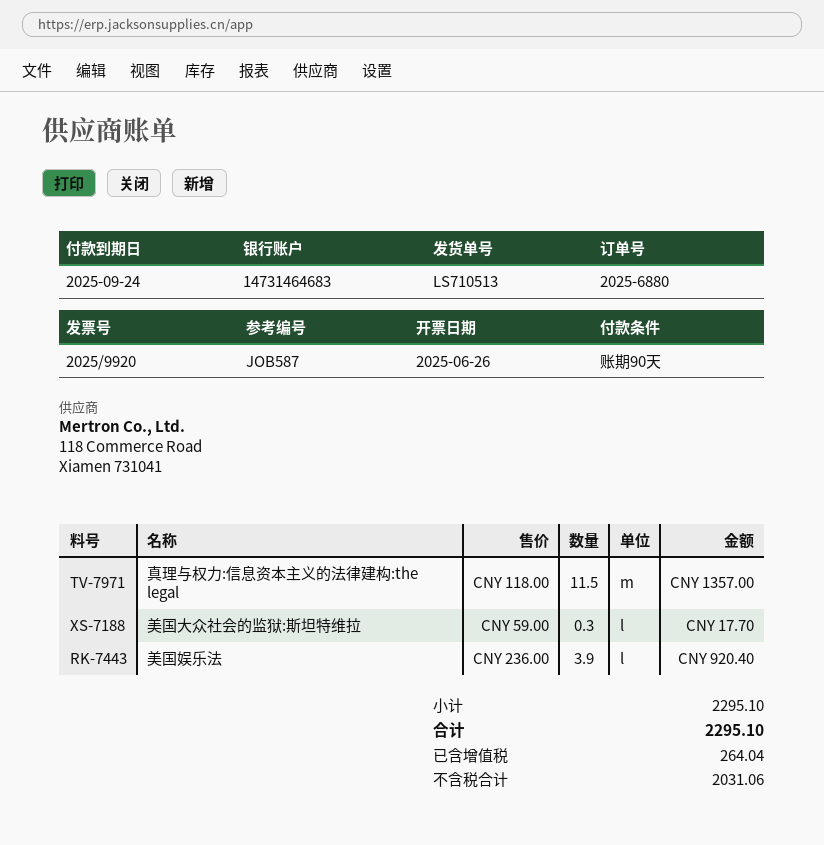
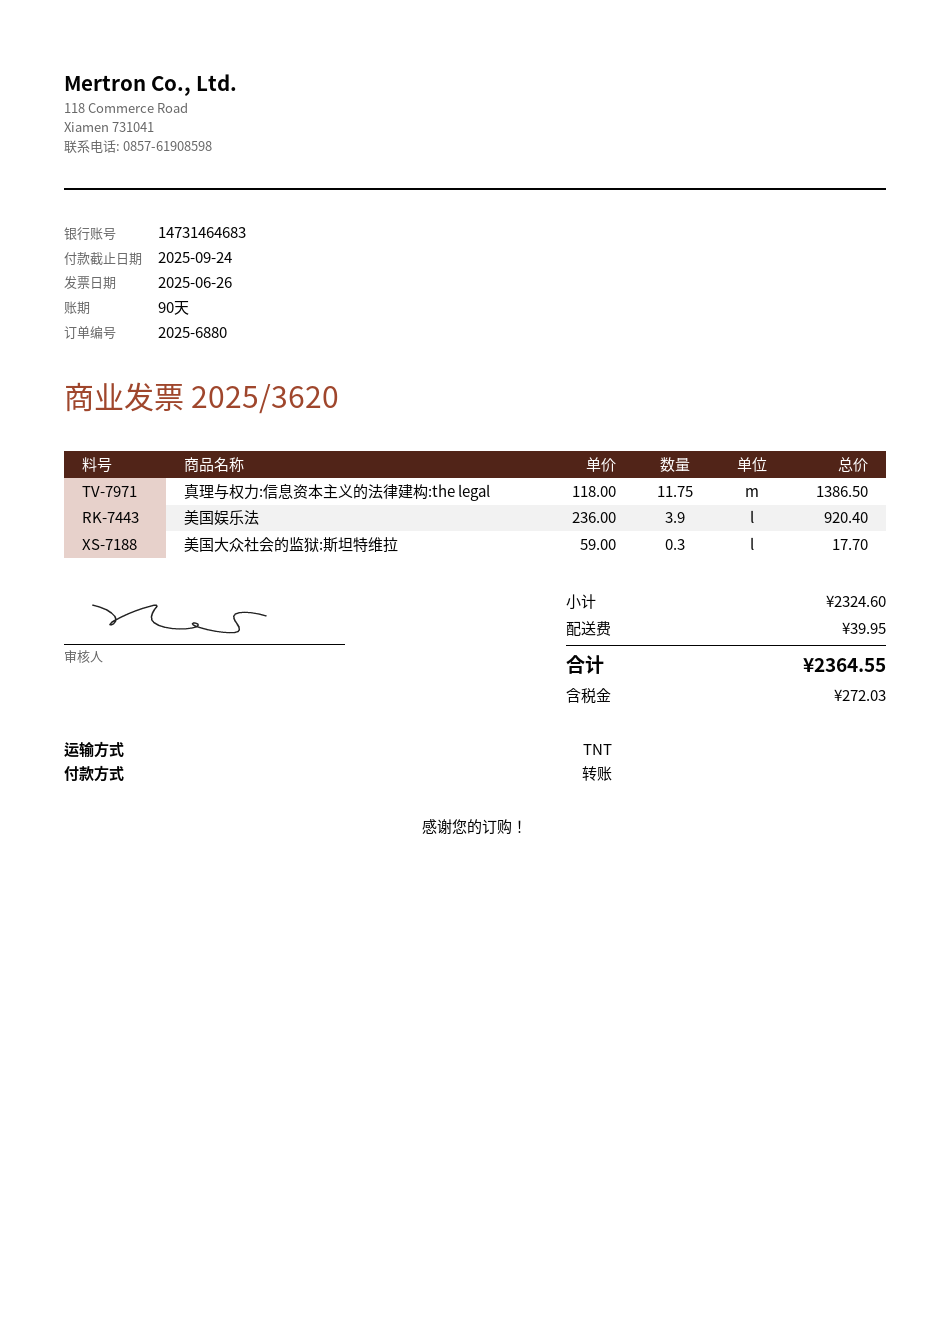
invoice number: 2025/9920 -> 2025/3620
真理与权力:信息资本主义的法律建构:the legal: 11.5 x 118.00 = 1357.00 -> 11.75 x 118.00 = 1386.50
subtotal: 2295.10 -> 2324.60
shipping: none -> 39.95
tax: 264.04 -> 272.03
total: 2295.10 -> 2364.55

